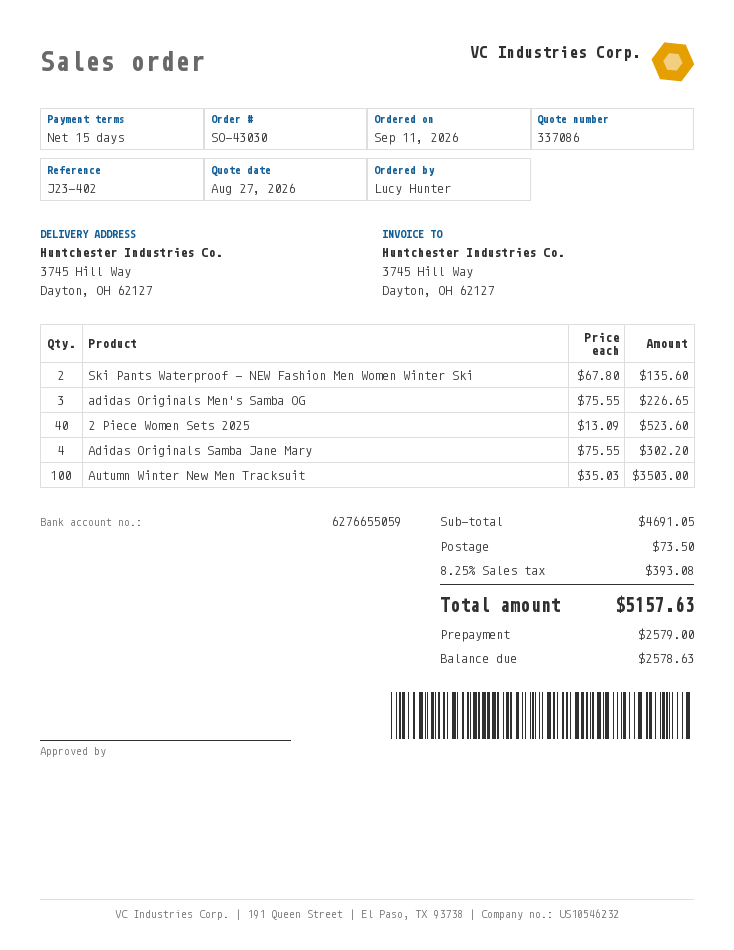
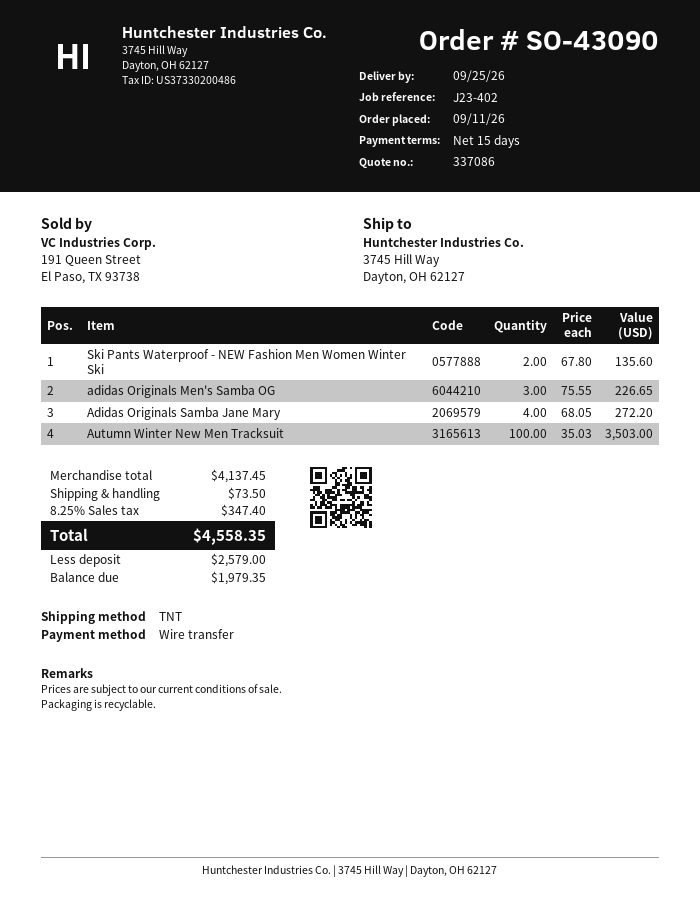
order number: SO-43030 -> SO-43090
2 Piece Women Sets 2025: 40 x 13.09 = 523.60 -> none
Adidas Originals Samba Jane Mary: 4 x 75.55 = 302.20 -> 4 x 68.05 = 272.20
subtotal: 4691.05 -> 4137.45
tax: 8.25% = 393.08 -> 8.25% = 347.40
total: 5157.63 -> 4558.35
balance: 2578.63 -> 1979.35

